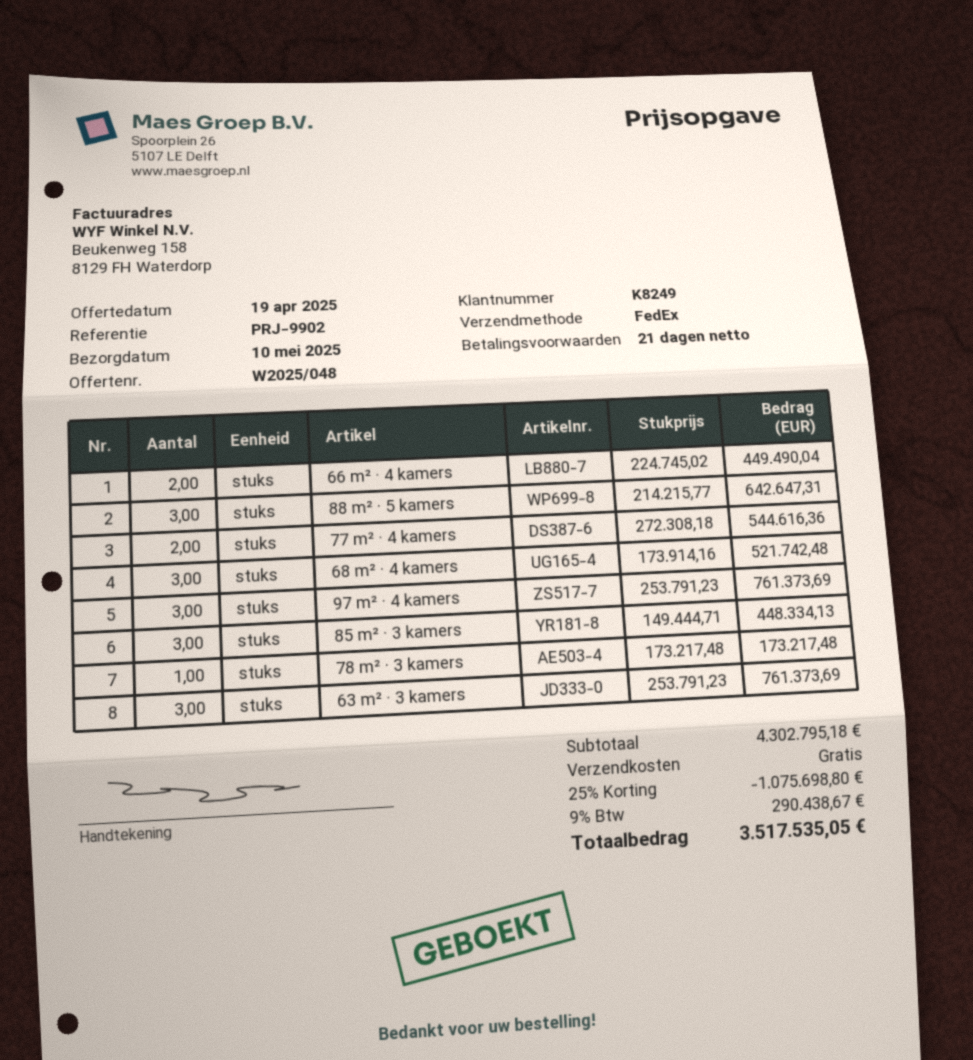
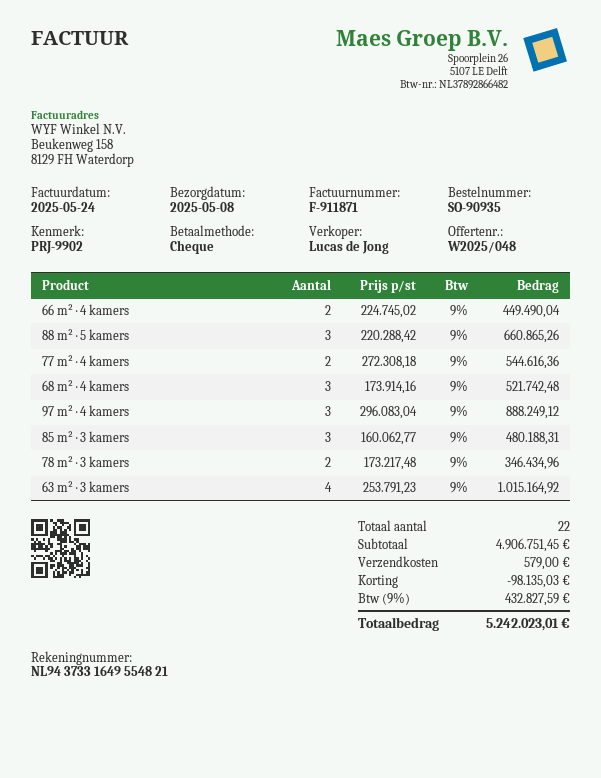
delivery date: 2025-05-10 -> 2025-05-08
88 m² · 5 kamers: 3 x 214215.77 = 642647.31 -> 3 x 220288.42 = 660865.26
97 m² · 4 kamers: 3 x 253791.23 = 761373.69 -> 3 x 296083.04 = 888249.12
85 m² · 3 kamers: 3 x 149444.71 = 448334.13 -> 3 x 160062.77 = 480188.31
78 m² · 3 kamers: 1 x 173217.48 = 173217.48 -> 2 x 173217.48 = 346434.96
63 m² · 3 kamers: 3 x 253791.23 = 761373.69 -> 4 x 253791.23 = 1015164.92
subtotal: 4302795.18 -> 4906751.45
discount: 1075698.80 -> 98135.03
shipping: 0.00 -> 579.00
tax: 9% = 290438.67 -> 9% = 432827.59
total: 3517535.05 -> 5242023.01

